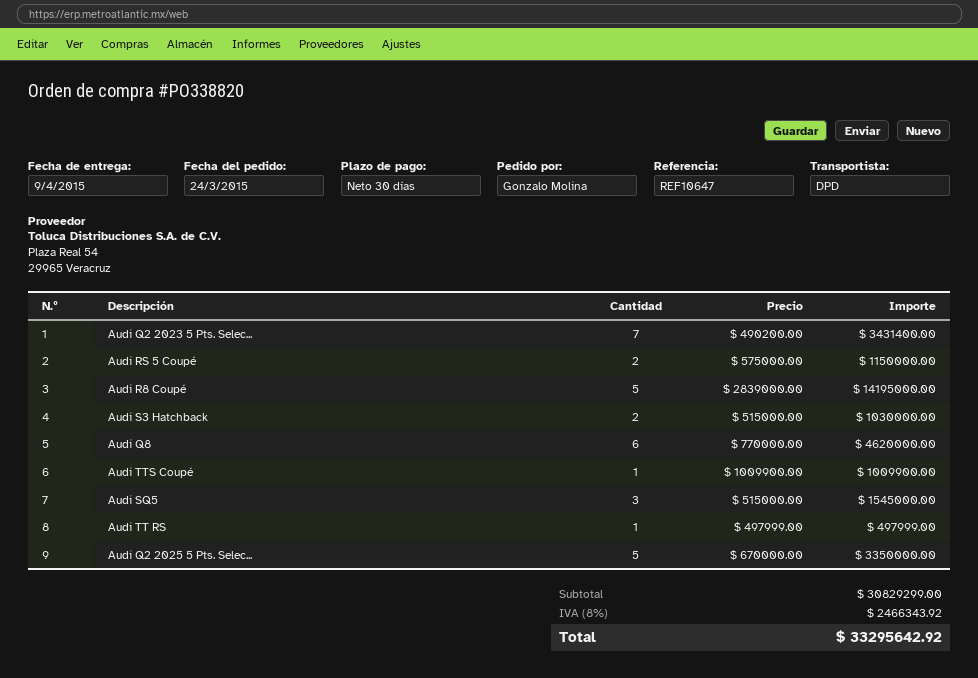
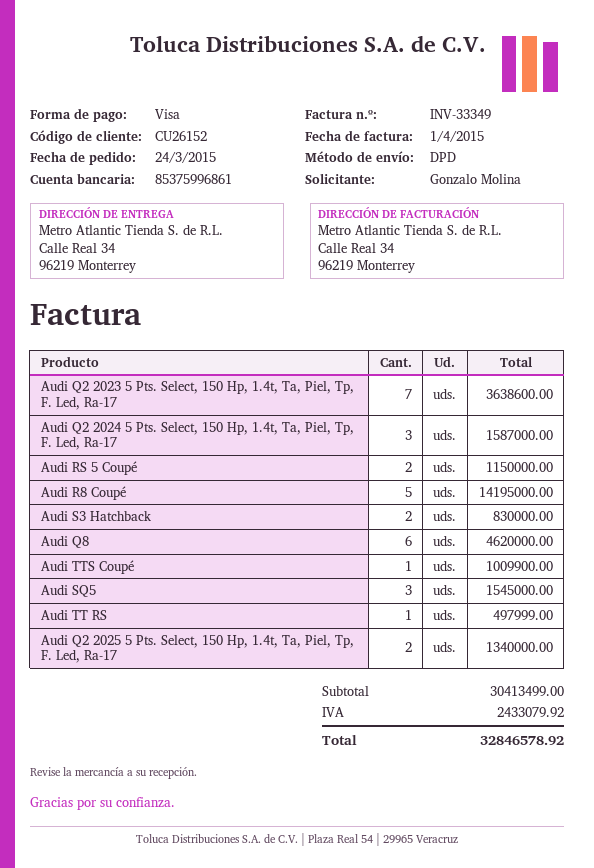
Audi Q2 2023 5 Pts. Selec...: 7 for 3431400.00 -> 7 for 3638600.00
Audi S3 Hatchback: 2 for 1030000.00 -> 2 for 830000.00
Audi Q2 2025 5 Pts. Selec...: 5 for 3350000.00 -> 2 for 1340000.00
Audi Q2 2024 5 Pts. Select, 150 Hp, 1.4t, Ta, Piel, Tp, F. Led, Ra-17: none -> 3 for 1587000.00
subtotal: 30829299.00 -> 30413499.00
tax: 2466343.92 -> 2433079.92
total: 33295642.92 -> 32846578.92

